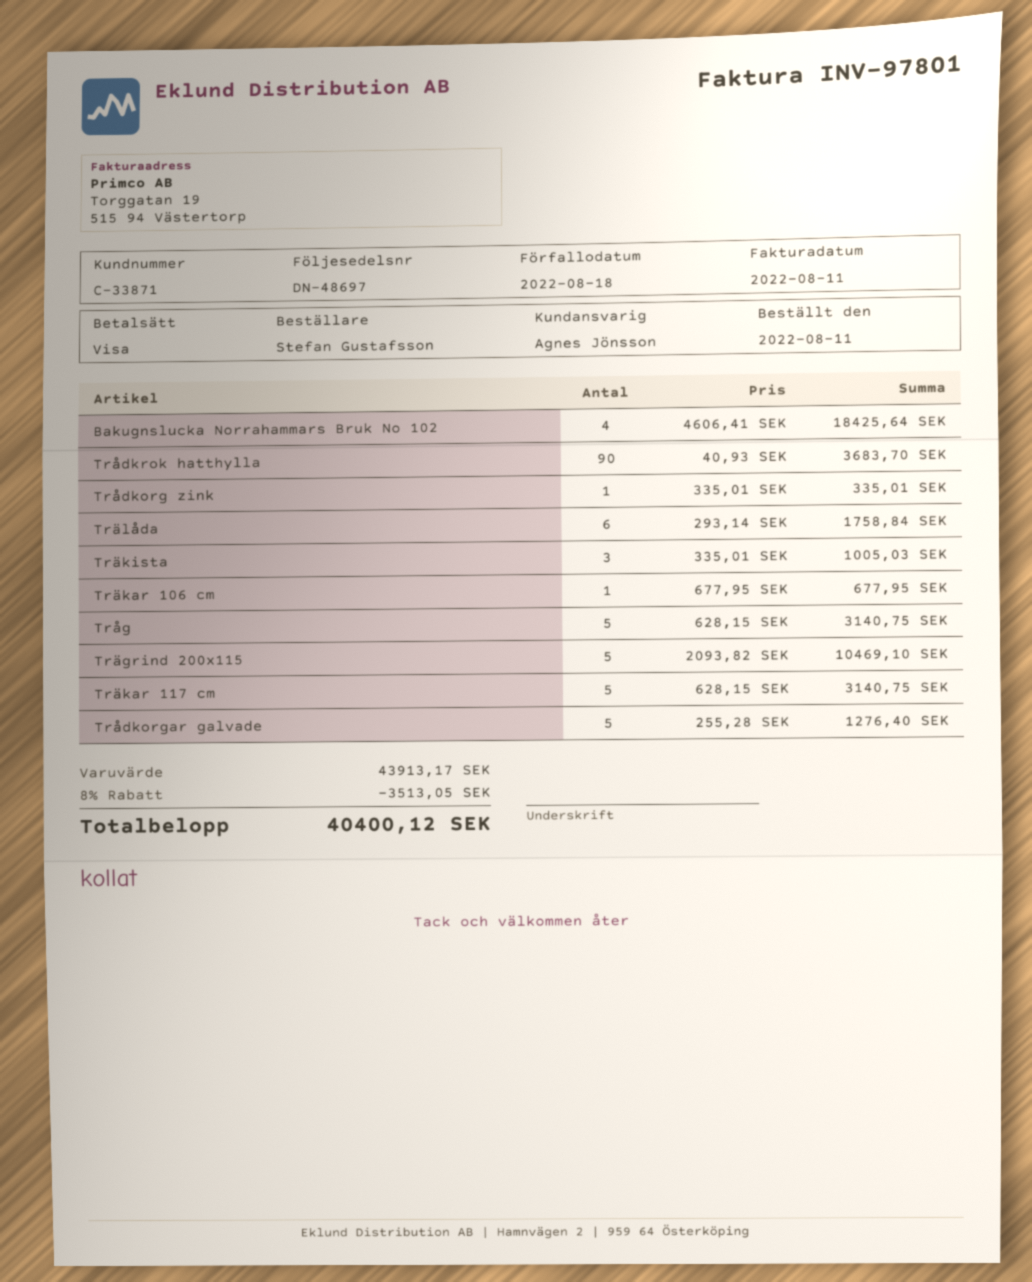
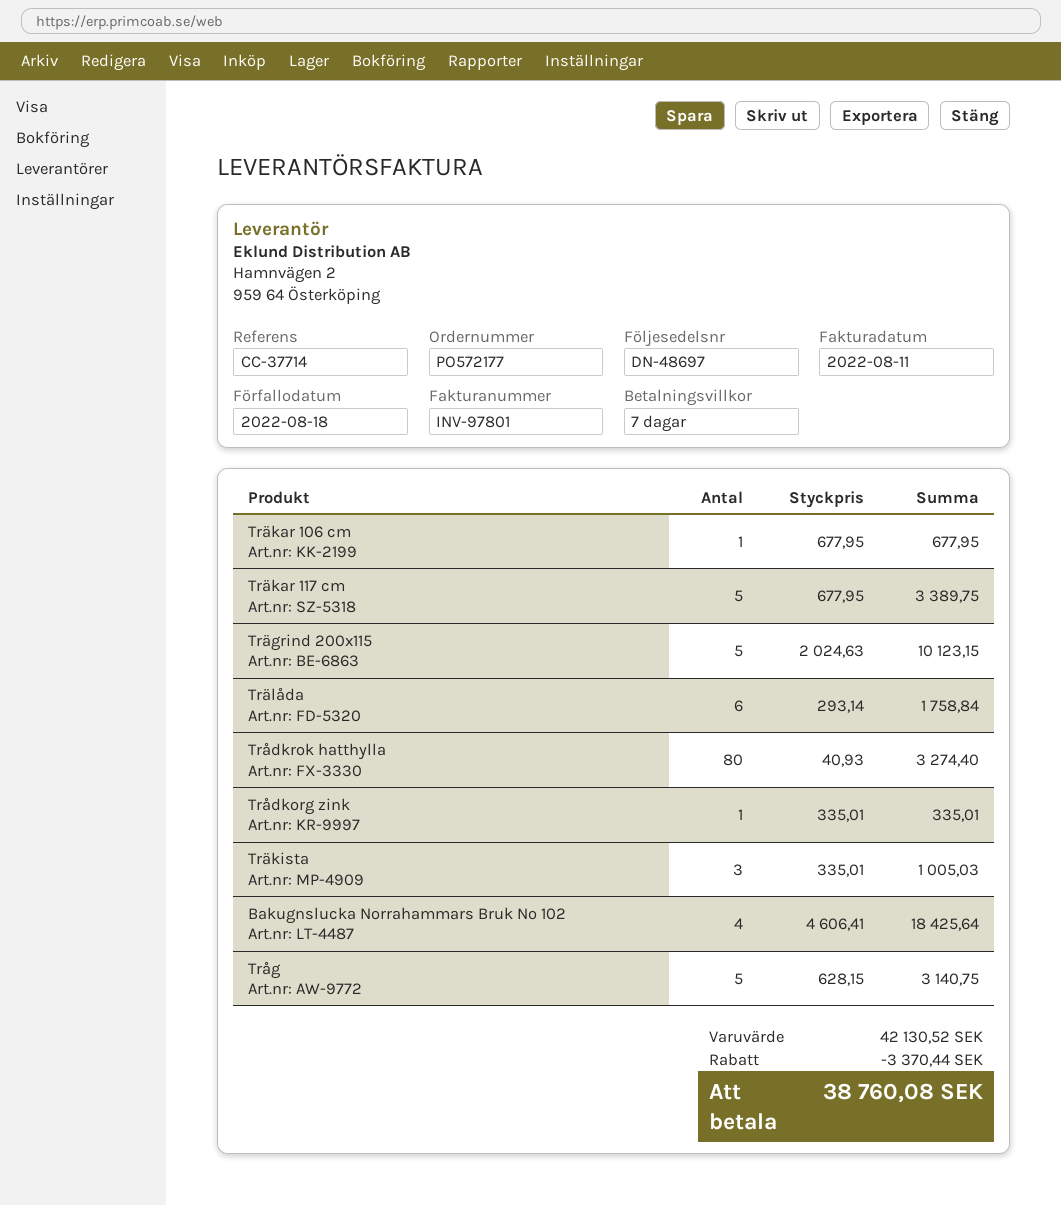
Trådkrok hatthylla: 90 x 40.93 = 3683.70 -> 80 x 40.93 = 3274.40
Trägrind 200x115: 5 x 2093.82 = 10469.10 -> 5 x 2024.63 = 10123.15
Träkar 117 cm: 5 x 628.15 = 3140.75 -> 5 x 677.95 = 3389.75
Trådkorgar galvade: 5 x 255.28 = 1276.40 -> none
subtotal: 43913.17 -> 42130.52
discount: 3513.05 -> 3370.44
total: 40400.12 -> 38760.08

